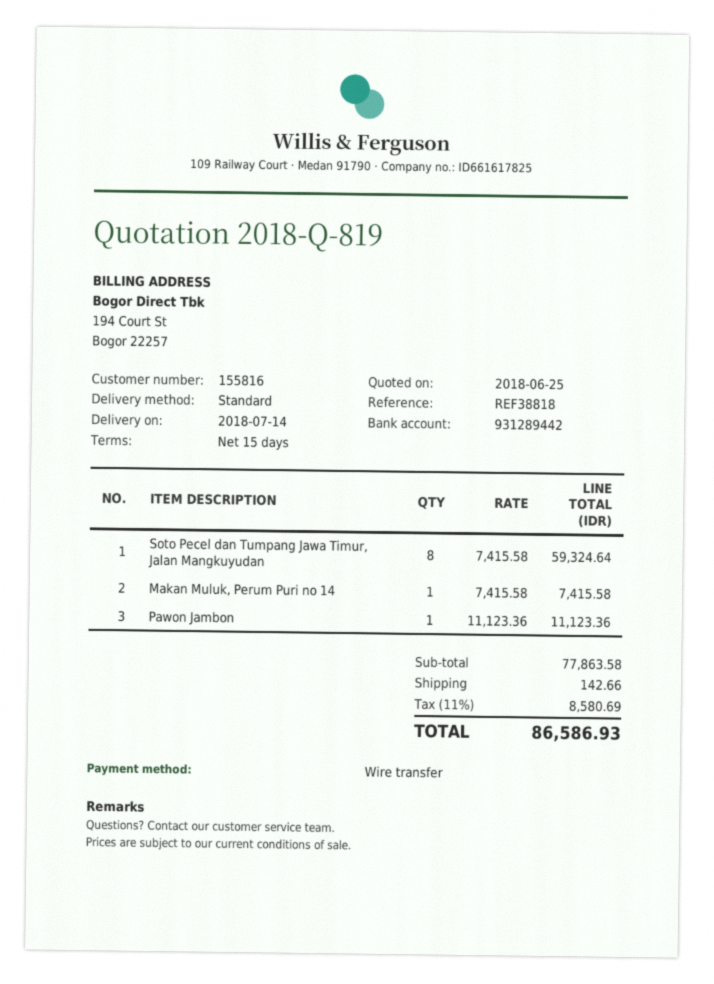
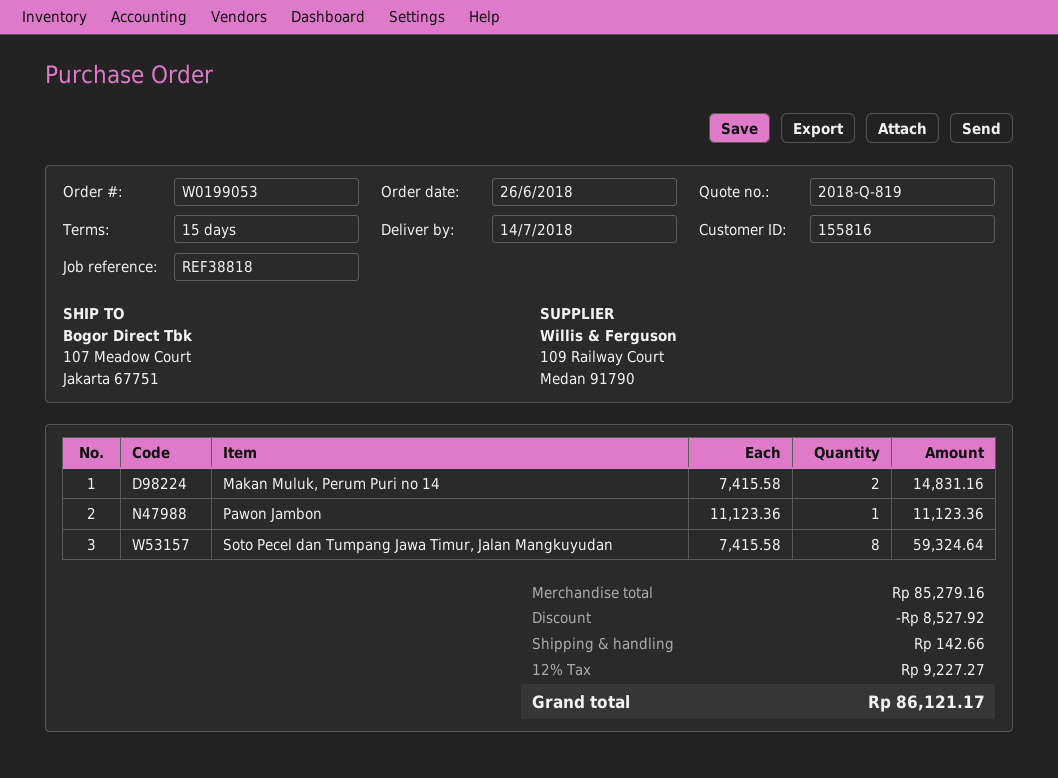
Makan Muluk, Perum Puri no 14: 1 x 7415.58 = 7415.58 -> 2 x 7415.58 = 14831.16
subtotal: 77863.58 -> 85279.16
discount: none -> 8527.92
tax: 11% = 8580.69 -> 12% = 9227.27
total: 86586.93 -> 86121.17

